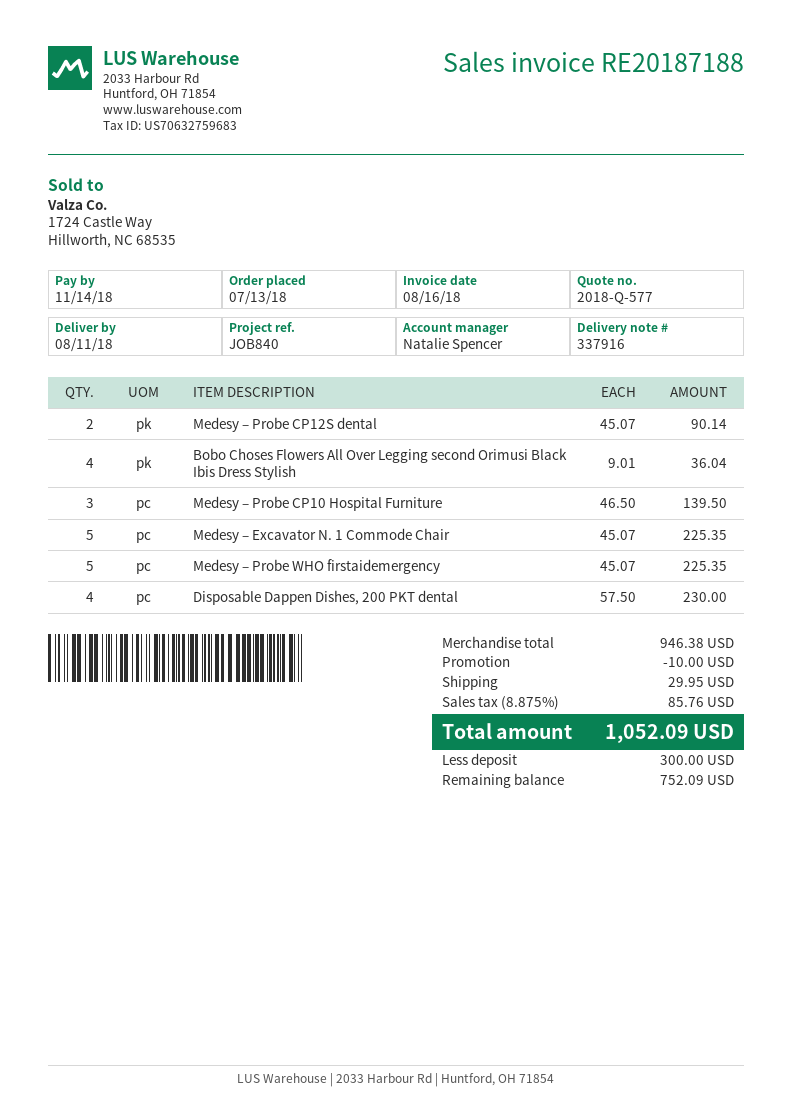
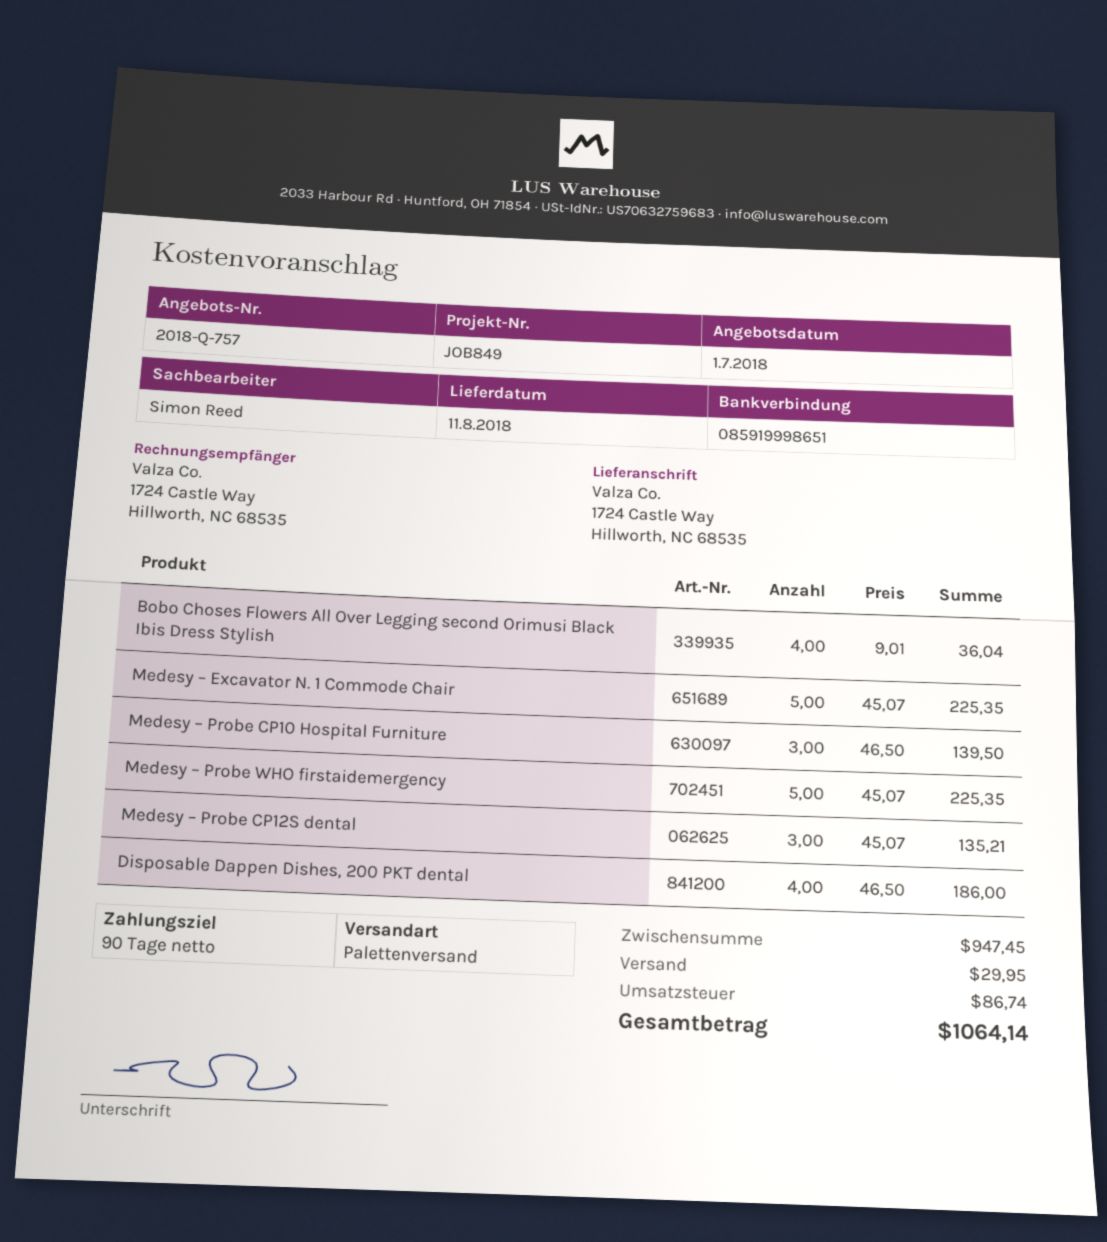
quote number: 2018-Q-577 -> 2018-Q-757
reference: JOB840 -> JOB849
sales rep: Natalie Spencer -> Simon Reed
Medesy – Probe CP12S dental: 2 x 45.07 = 90.14 -> 3 x 45.07 = 135.21
Disposable Dappen Dishes, 200 PKT dental: 4 x 57.50 = 230.00 -> 4 x 46.50 = 186.00
subtotal: 946.38 -> 947.45
discount: 10.00 -> none
tax: 85.76 -> 86.74
total: 1052.09 -> 1064.14

